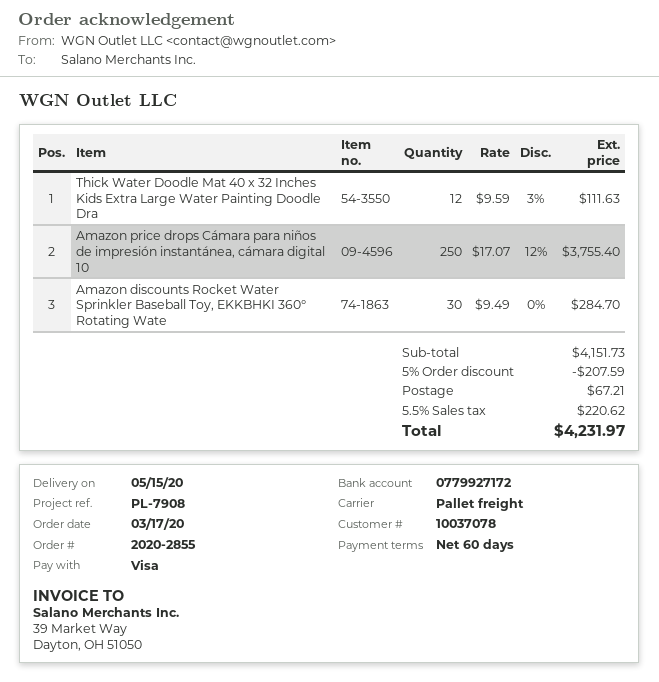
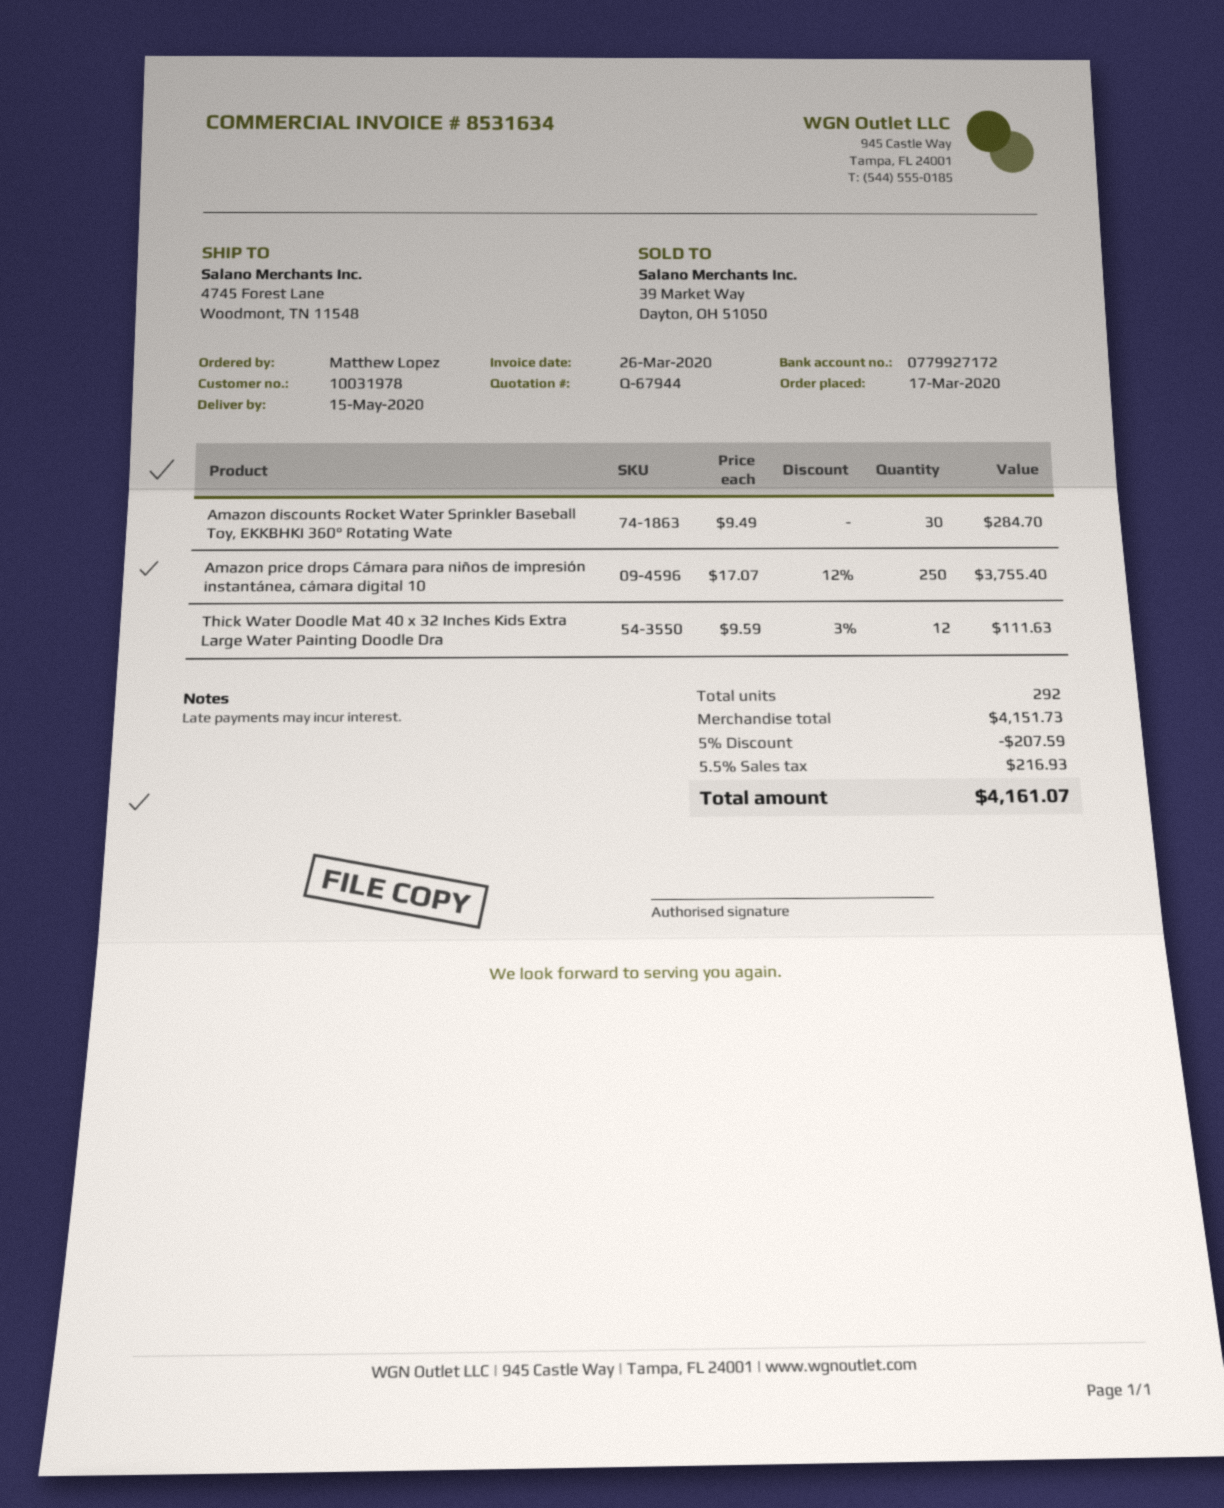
customer number: 10037078 -> 10031978
shipping: 67.21 -> none
tax: 5.5% = 220.62 -> 5.5% = 216.93
total: 4231.97 -> 4161.07

